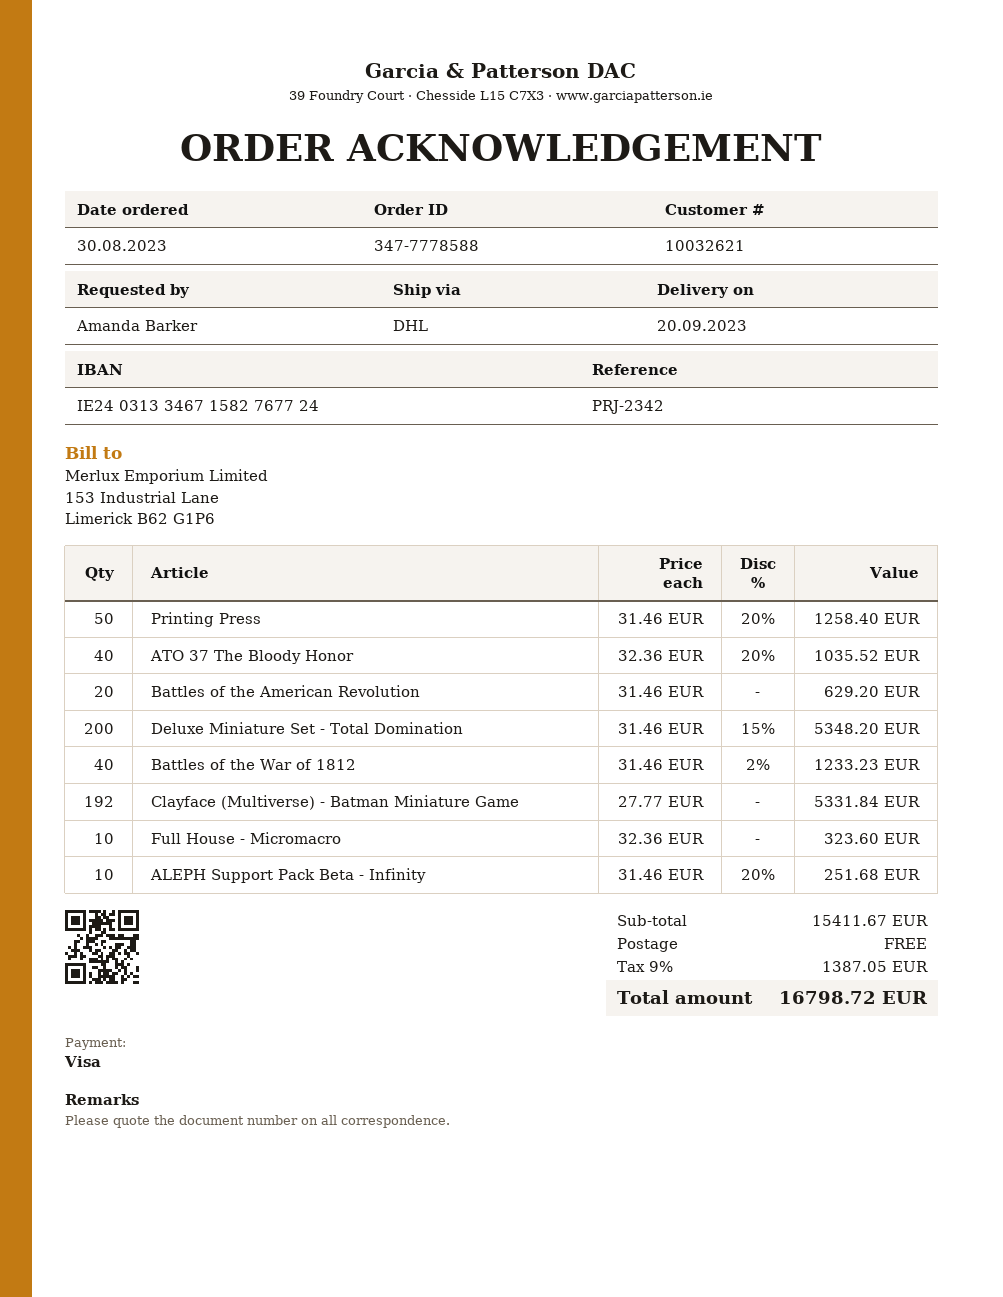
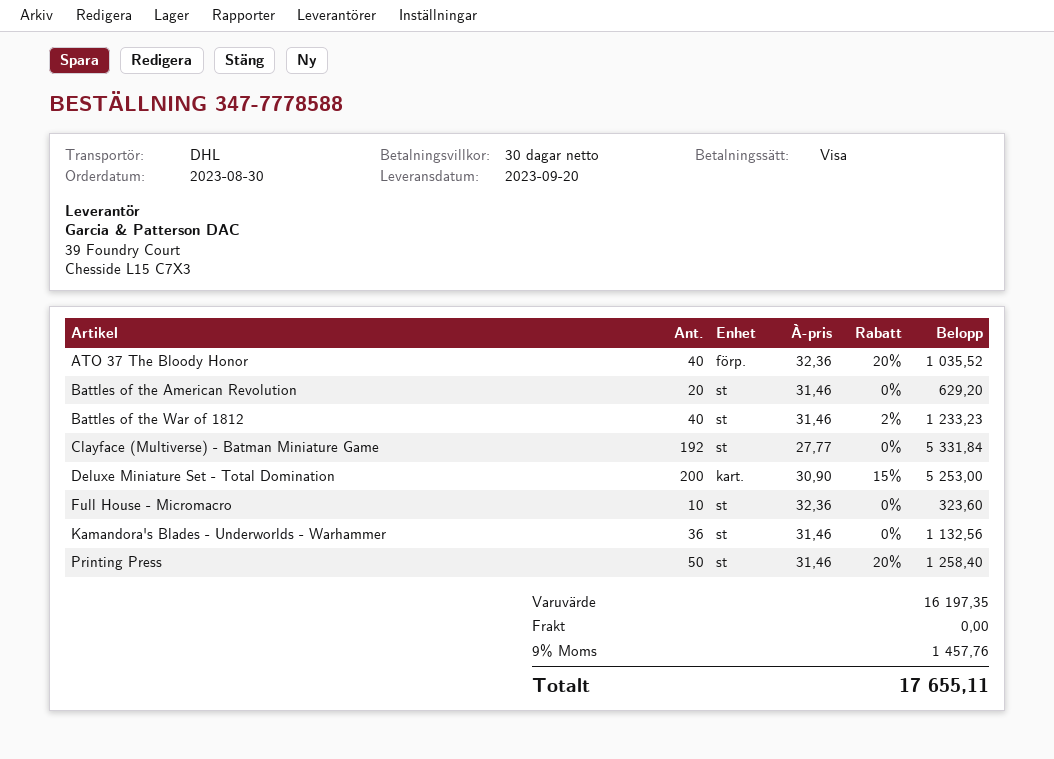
Deluxe Miniature Set - Total Domination: 200 x 31.46 - 15% = 5348.20 -> 200 x 30.90 - 15% = 5253.00
ALEPH Support Pack Beta - Infinity: 10 x 31.46 - 20% = 251.68 -> none
Kamandora's Blades - Underworlds - Warhammer: none -> 36 x 31.46 = 1132.56
subtotal: 15411.67 -> 16197.35
tax: 9% = 1387.05 -> 9% = 1457.76
total: 16798.72 -> 17655.11

